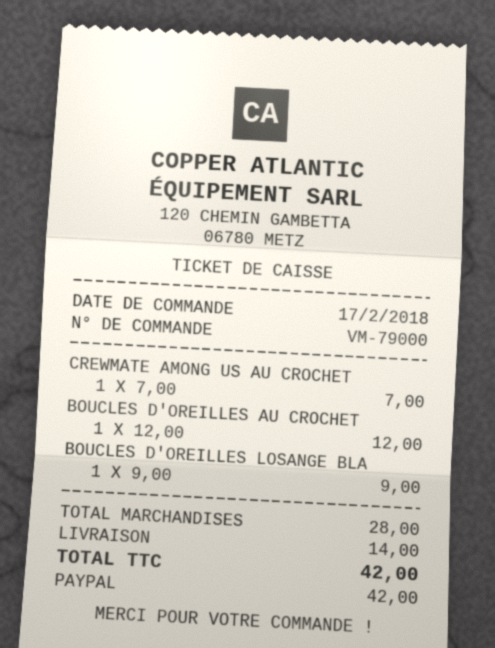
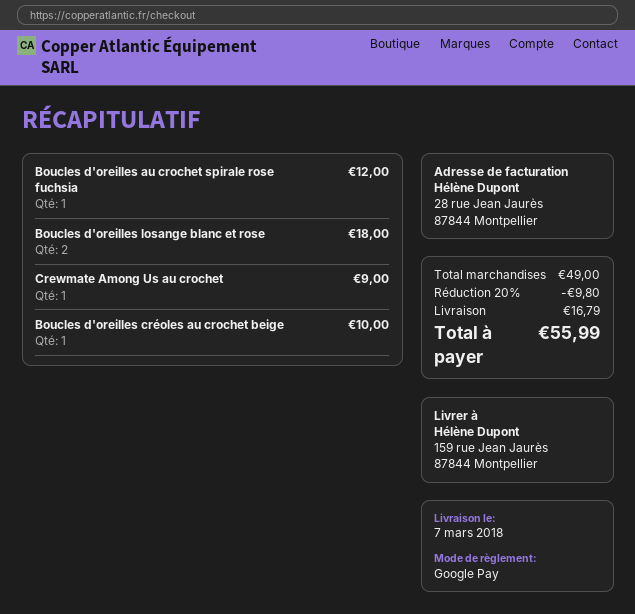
payment method: PayPal -> Google Pay
CREWMATE AMONG US AU CROCHET: 1 for 7.00 -> 1 for 9.00
BOUCLES D'OREILLES LOSANGE BLA: 1 for 9.00 -> 2 for 18.00
Boucles d'oreilles créoles au crochet beige: none -> 1 for 10.00
subtotal: 28.00 -> 49.00
discount: none -> 20% = 9.80
shipping: 14.00 -> 16.79
total: 42.00 -> 55.99

